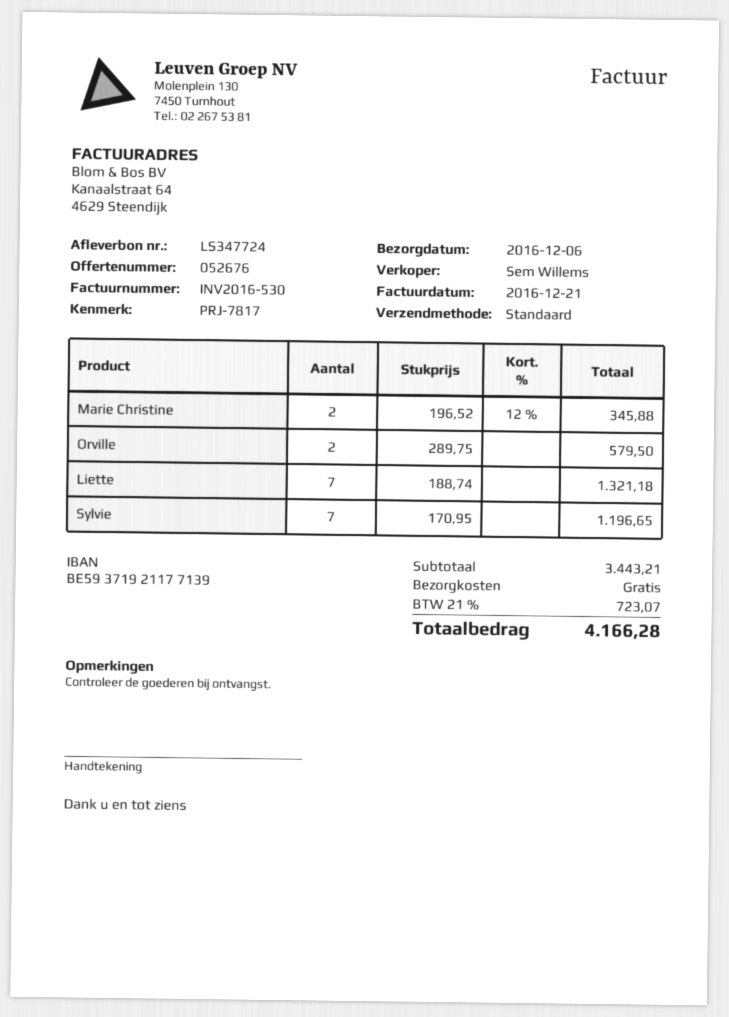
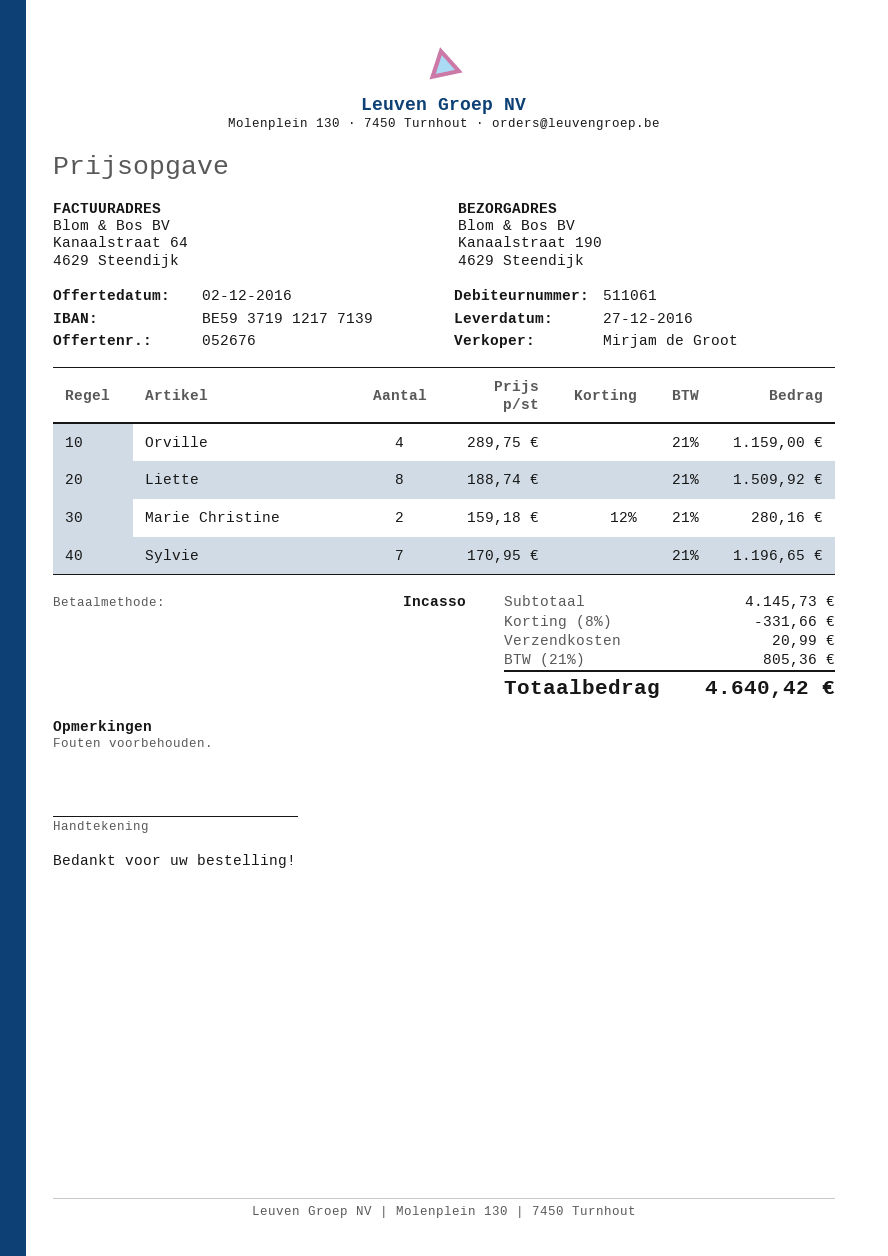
delivery date: 2016-12-06 -> 2016-12-27
sales rep: Sem Willems -> Mirjam de Groot
bank account: BE59371921177139 -> BE59371912177139
Marie Christine: 2 x 196.52 - 12% = 345.88 -> 2 x 159.18 - 12% = 280.16
Orville: 2 x 289.75 = 579.50 -> 4 x 289.75 = 1159.00
Liette: 7 x 188.74 = 1321.18 -> 8 x 188.74 = 1509.92
subtotal: 3443.21 -> 4145.73
discount: none -> 8% = 331.66
shipping: 0.00 -> 20.99
tax: 21% = 723.07 -> 21% = 805.36
total: 4166.28 -> 4640.42

